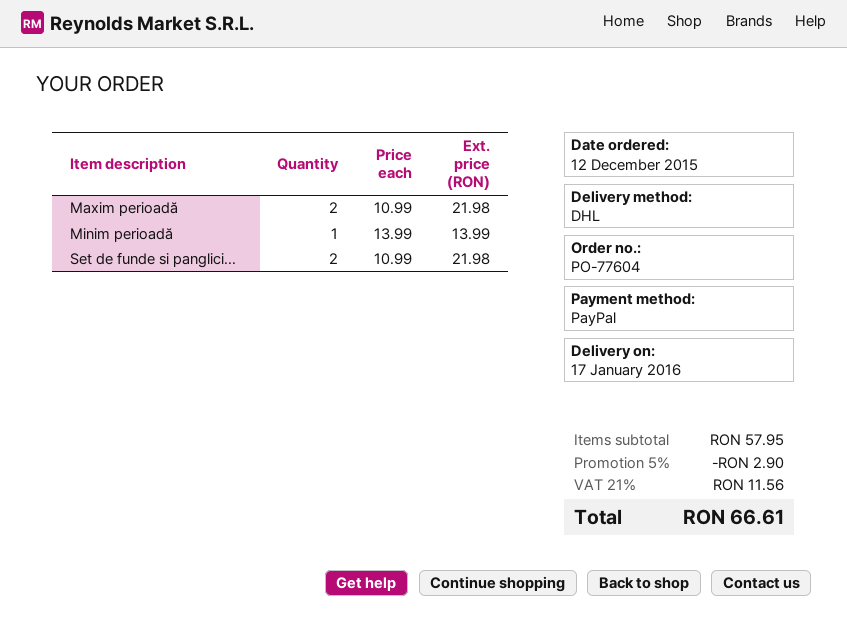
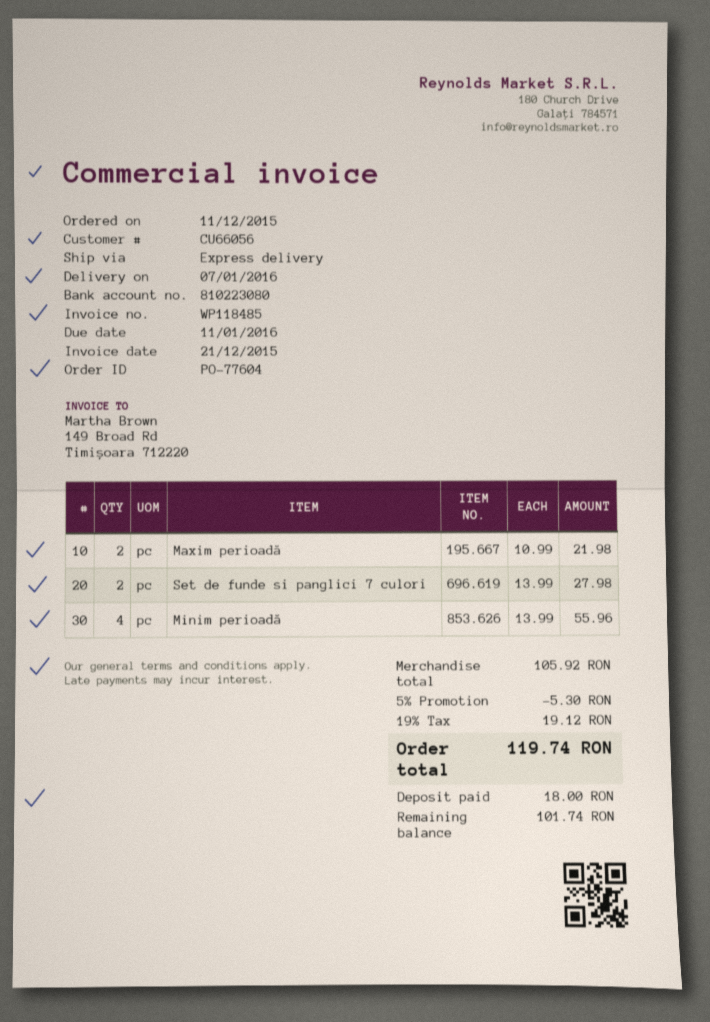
order date: 2015-12-12 -> 2015-12-11
delivery date: 2016-01-17 -> 2016-01-07
shipping method: DHL -> express
Minim perioadă: 1 x 13.99 = 13.99 -> 4 x 13.99 = 55.96
Set de funde si panglici...: 2 x 10.99 = 21.98 -> 2 x 13.99 = 27.98
subtotal: 57.95 -> 105.92
discount: 5% = 2.90 -> 5% = 5.30
tax: 21% = 11.56 -> 19% = 19.12
total: 66.61 -> 119.74

